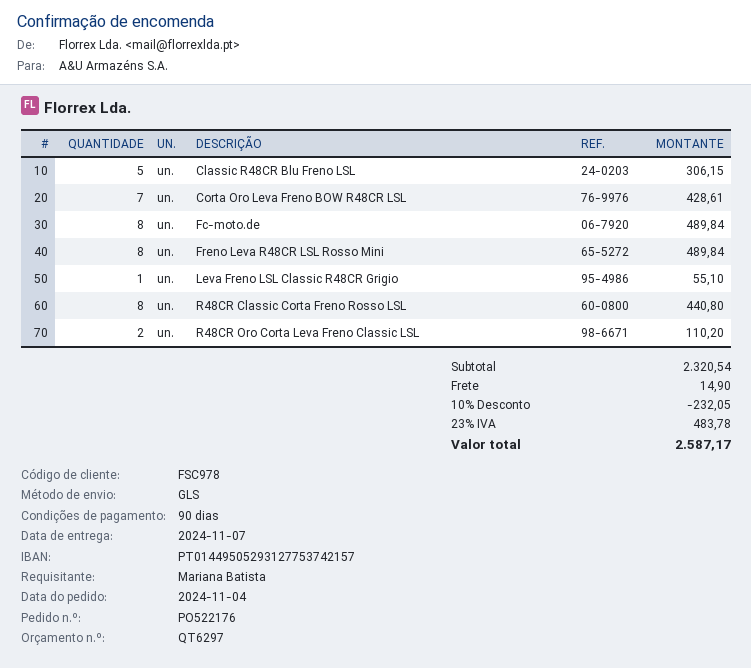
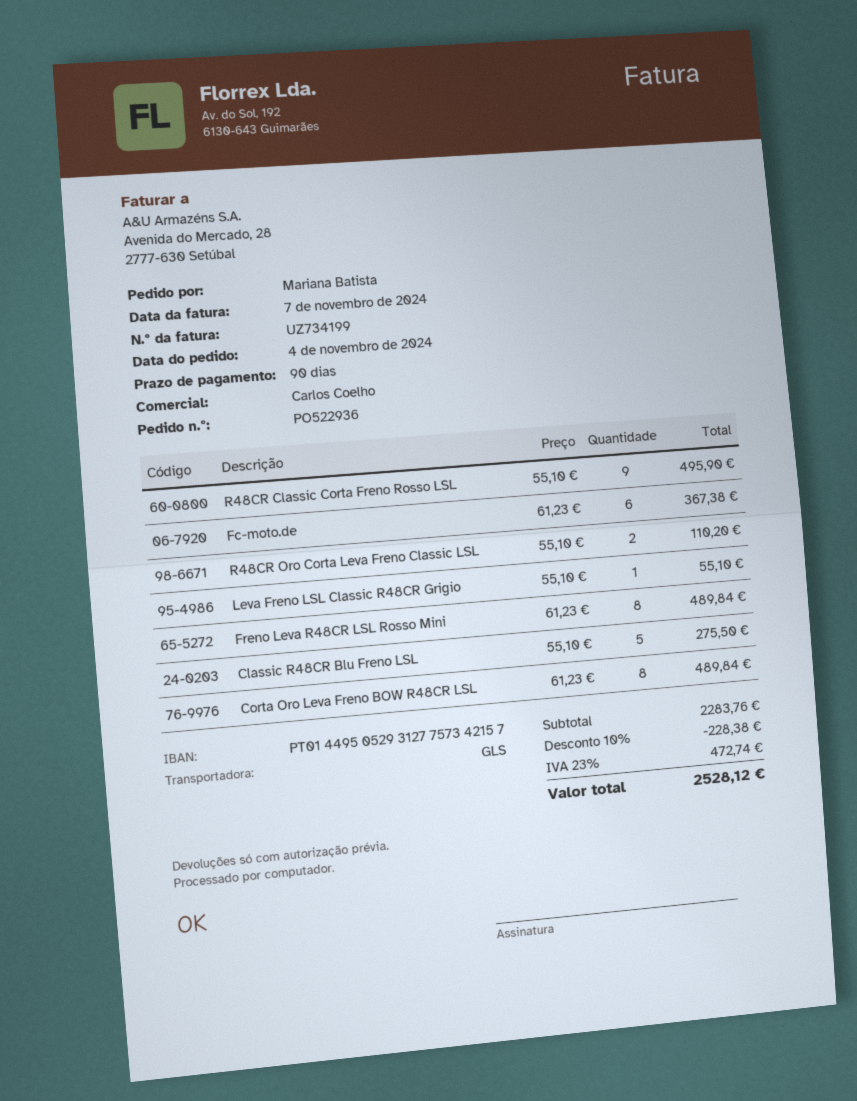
order number: PO522176 -> PO522936
bank account: PT01449505293127753742157 -> PT01449505293127757342157
Classic R48CR Blu Freno LSL: 5 for 306.15 -> 5 for 275.50
Corta Oro Leva Freno BOW R48CR LSL: 7 for 428.61 -> 8 for 489.84
Fc-moto.de: 8 for 489.84 -> 6 for 367.38
R48CR Classic Corta Freno Rosso LSL: 8 for 440.80 -> 9 for 495.90
subtotal: 2320.54 -> 2283.76
discount: 10% = 232.05 -> 10% = 228.38
shipping: 14.90 -> none
tax: 23% = 483.78 -> 23% = 472.74
total: 2587.17 -> 2528.12

